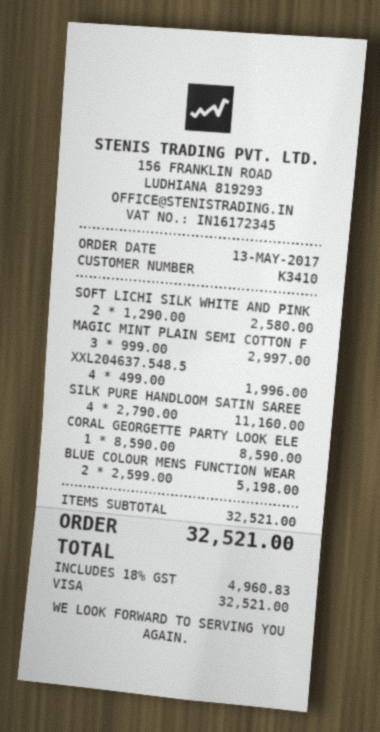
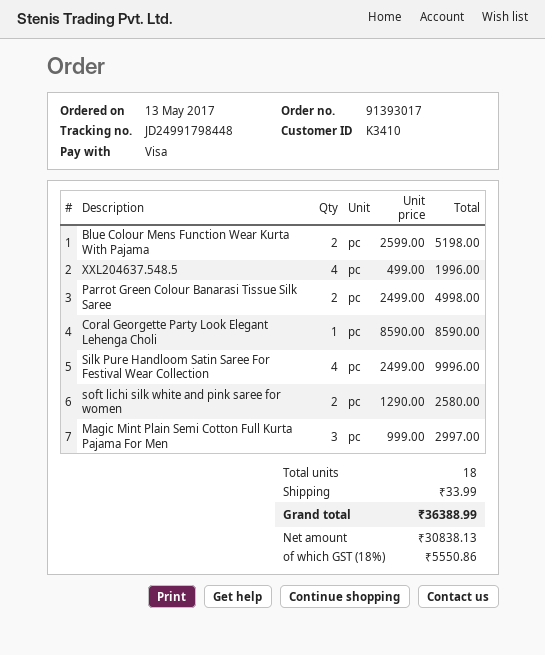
SILK PURE HANDLOOM SATIN SAREE: 4 x 2790.00 = 11160.00 -> 4 x 2499.00 = 9996.00
Parrot Green Colour Banarasi Tissue Silk Saree: none -> 2 x 2499.00 = 4998.00
shipping: none -> 33.99
tax: 18% = 4960.83 -> 18% = 5550.86
total: 32521.00 -> 36388.99

